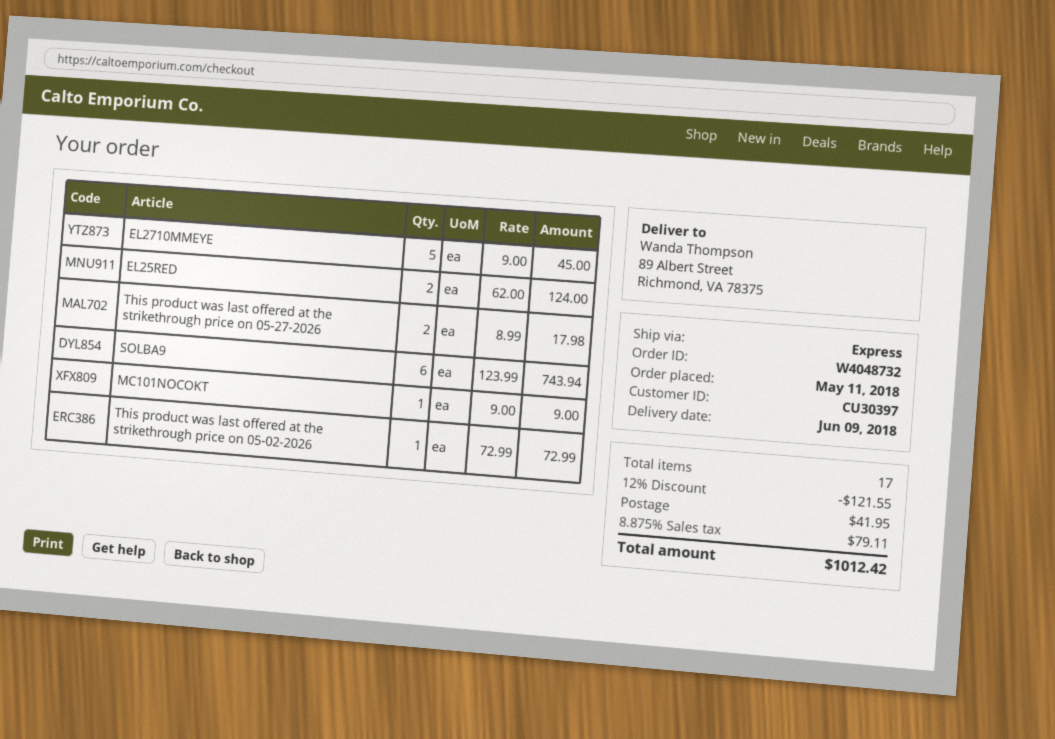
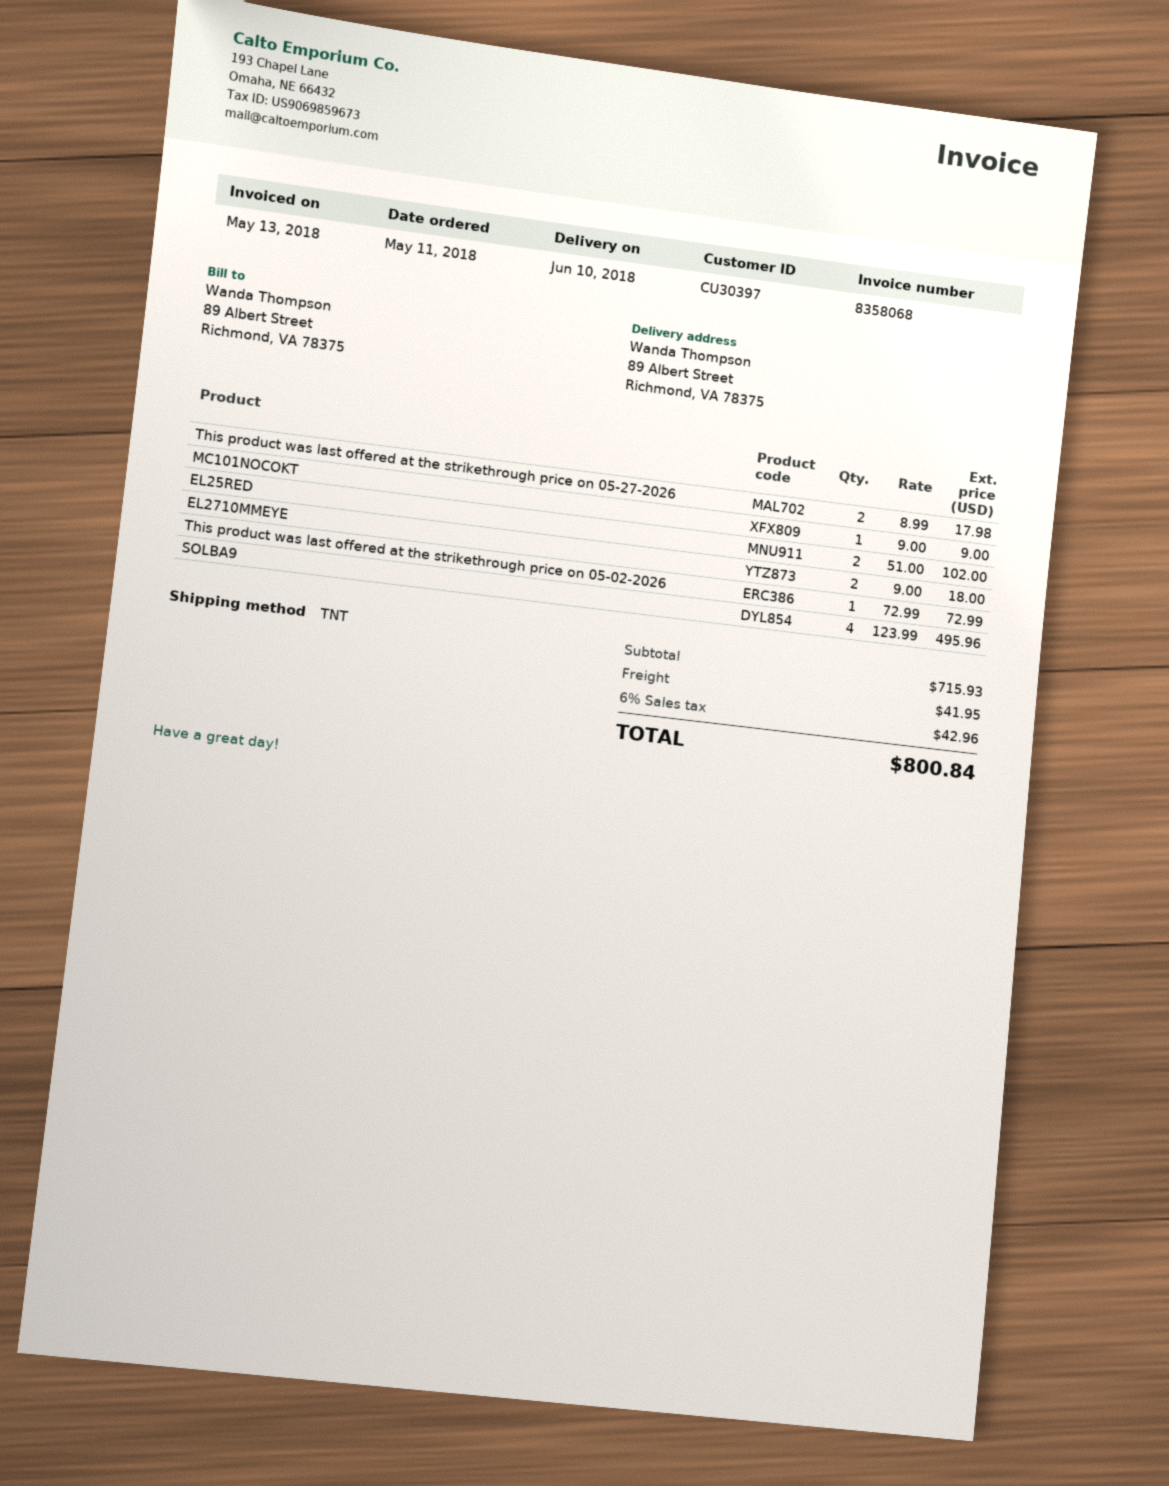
delivery date: 2018-06-09 -> 2018-06-10
shipping method: express -> TNT
EL2710MMEYE: 5 x 9.00 = 45.00 -> 2 x 9.00 = 18.00
EL25RED: 2 x 62.00 = 124.00 -> 2 x 51.00 = 102.00
SOLBA9: 6 x 123.99 = 743.94 -> 4 x 123.99 = 495.96
discount: 12% = 121.55 -> none
tax: 8.875% = 79.11 -> 6% = 42.96
total: 1012.42 -> 800.84

